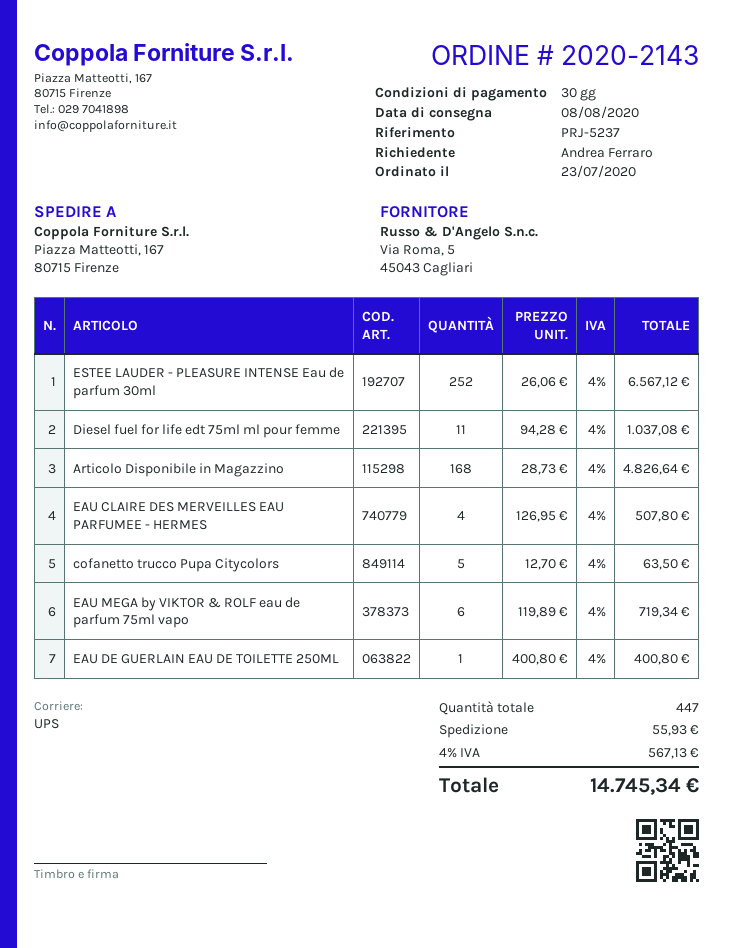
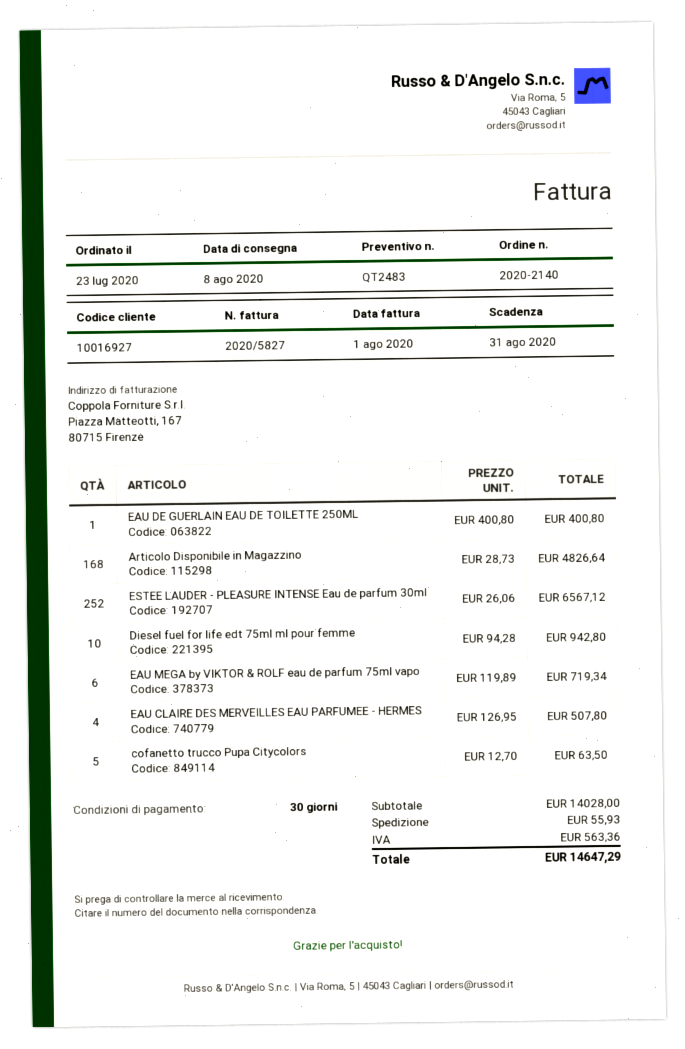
order number: 2020-2143 -> 2020-2140
Diesel fuel for life edt 75ml ml pour femme: 11 x 94.28 = 1037.08 -> 10 x 94.28 = 942.80
tax: 567.13 -> 563.36
total: 14745.34 -> 14647.29

